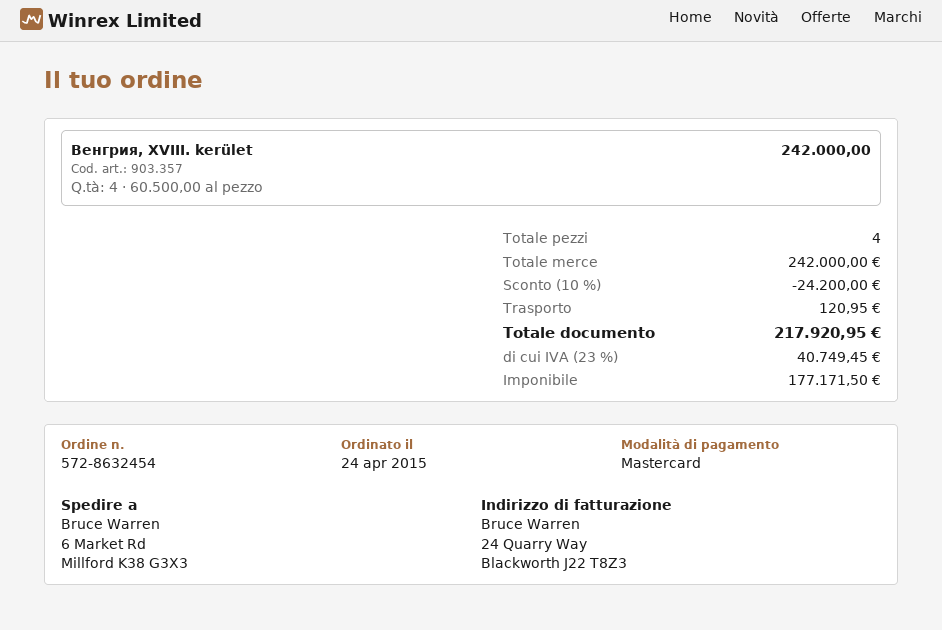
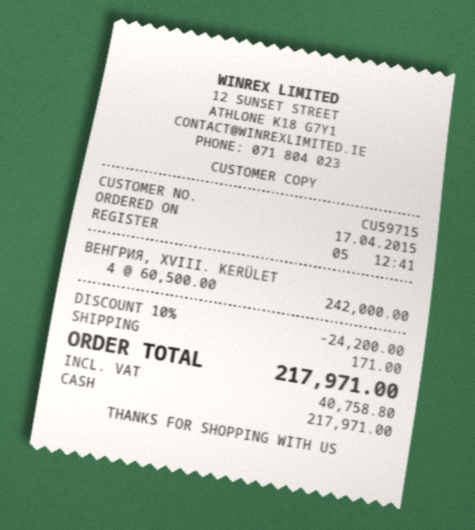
order date: 2015-04-24 -> 2015-04-17
payment method: Mastercard -> cash
shipping: 120.95 -> 171.00
tax: 40749.45 -> 40758.80
total: 217920.95 -> 217971.00

